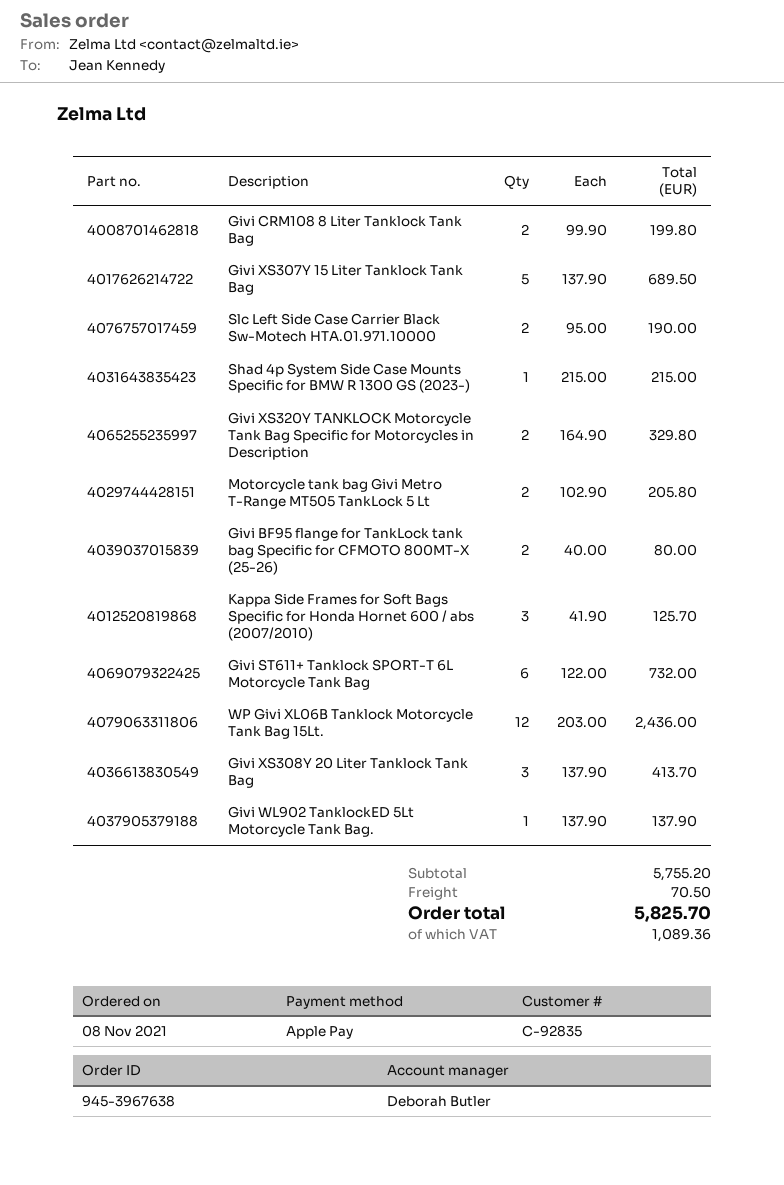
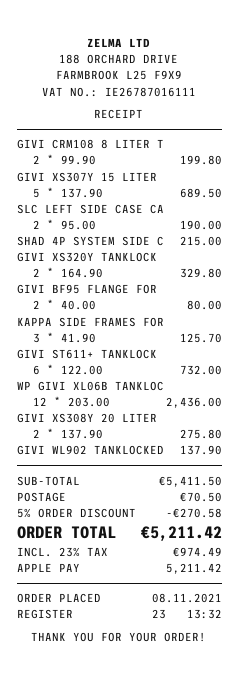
Motorcycle tank bag Givi Metro T-Range MT505 TankLock 5 Lt: 2 x 102.90 = 205.80 -> none
Givi XS308Y 20 Liter Tanklock Tank Bag: 3 x 137.90 = 413.70 -> 2 x 137.90 = 275.80
subtotal: 5755.20 -> 5411.50
discount: none -> 5% = 270.58
tax: 1089.36 -> 974.49
total: 5825.70 -> 5211.42

